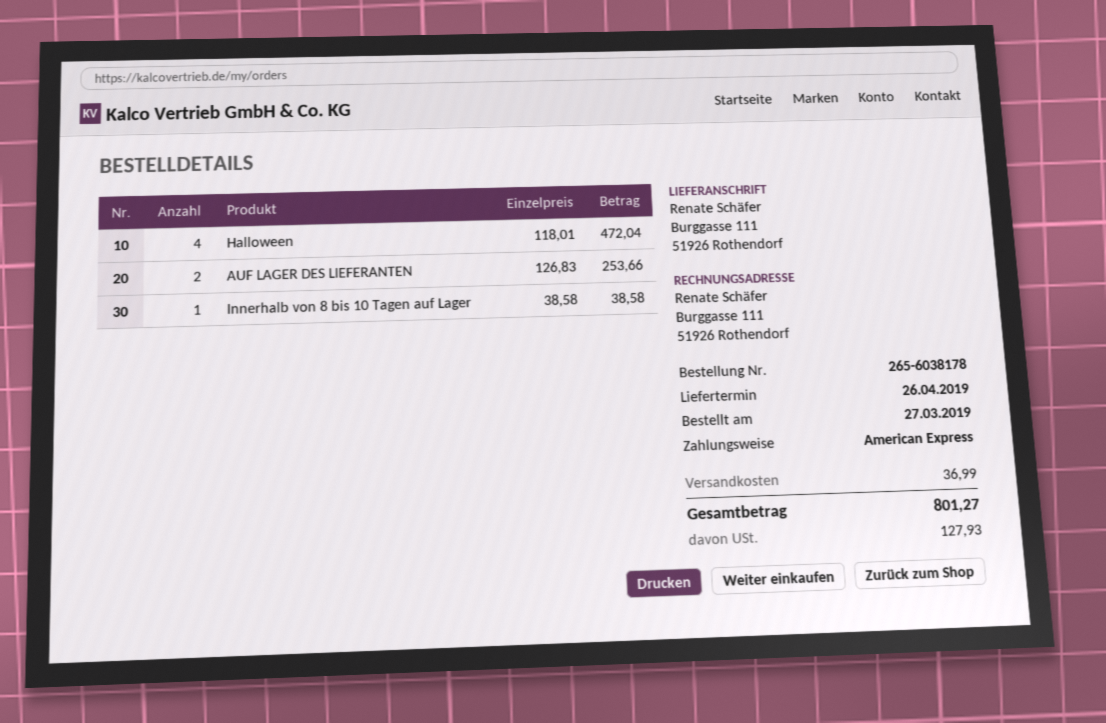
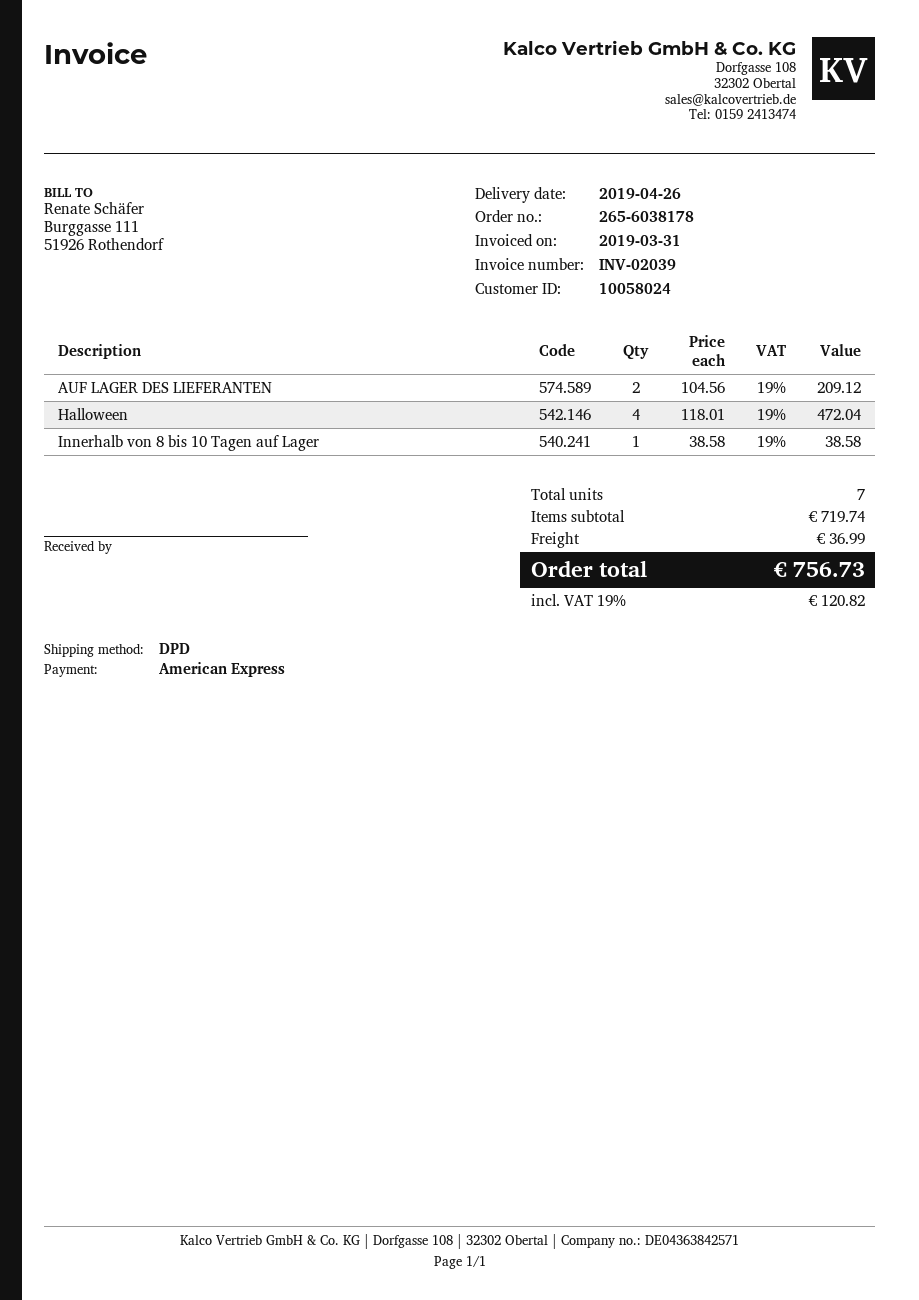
AUF LAGER DES LIEFERANTEN: 2 x 126.83 = 253.66 -> 2 x 104.56 = 209.12
tax: 127.93 -> 120.82
total: 801.27 -> 756.73

